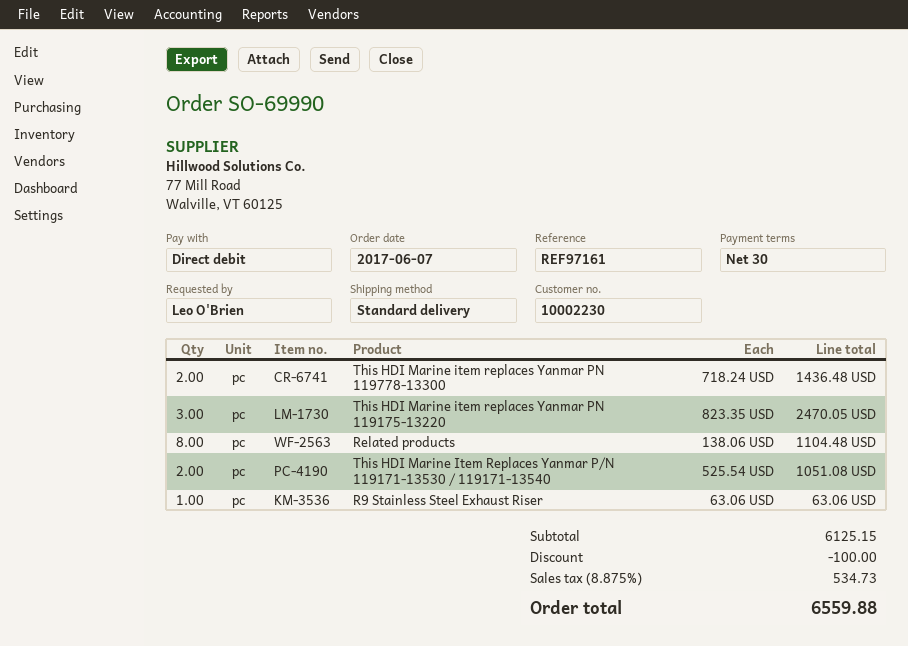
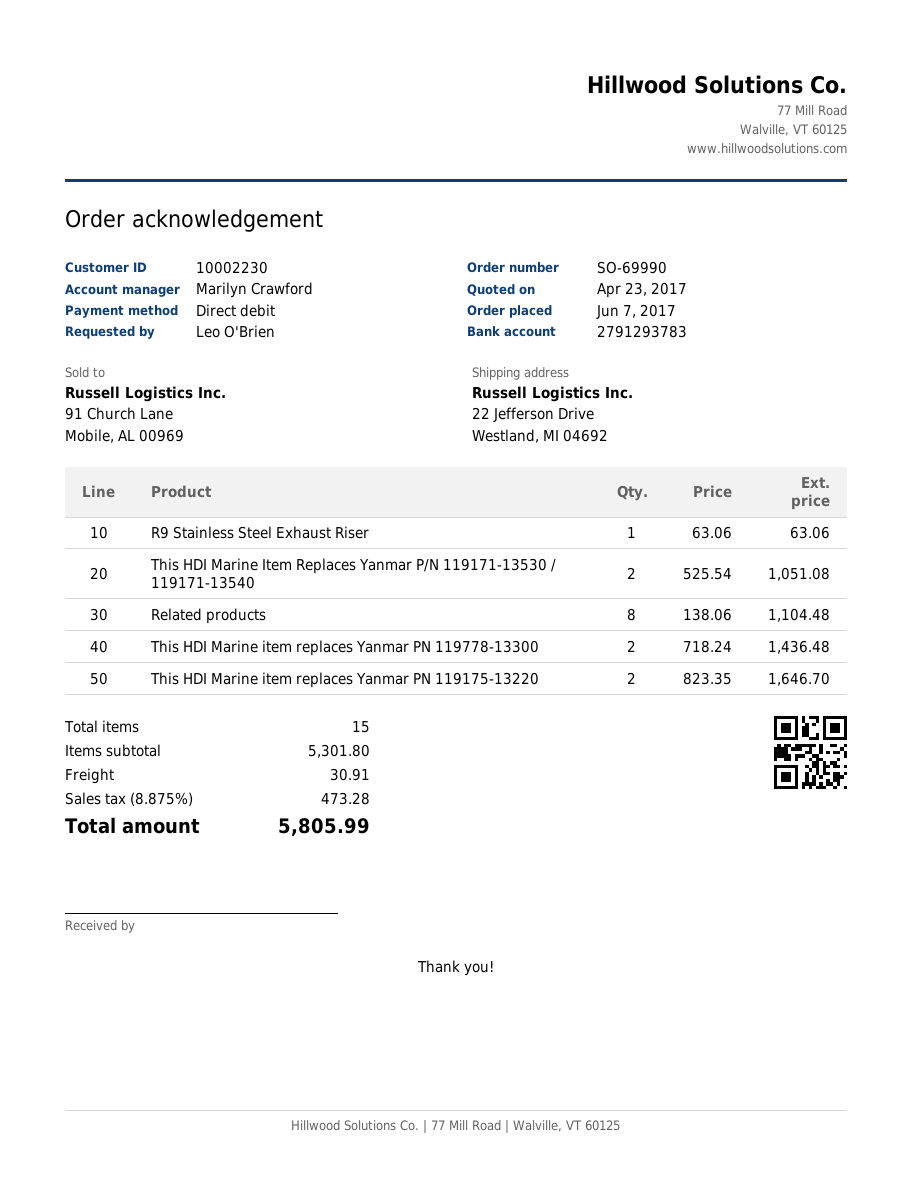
This HDI Marine item replaces Yanmar PN 119175-13220: 3 x 823.35 = 2470.05 -> 2 x 823.35 = 1646.70
subtotal: 6125.15 -> 5301.80
discount: 100.00 -> none
shipping: none -> 30.91
tax: 8.875% = 534.73 -> 8.875% = 473.28
total: 6559.88 -> 5805.99

